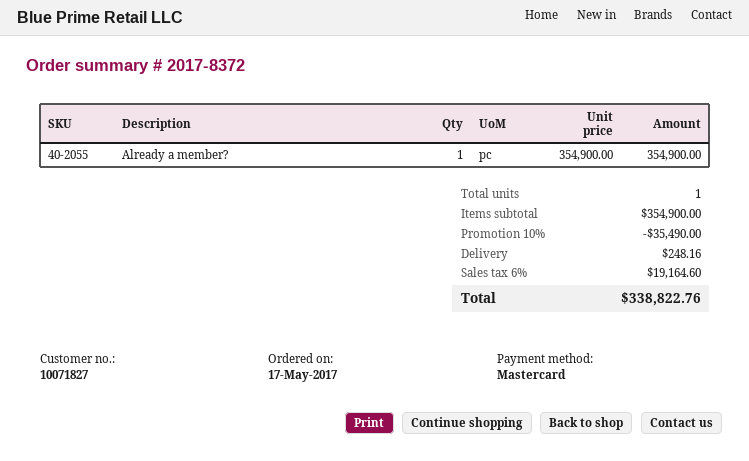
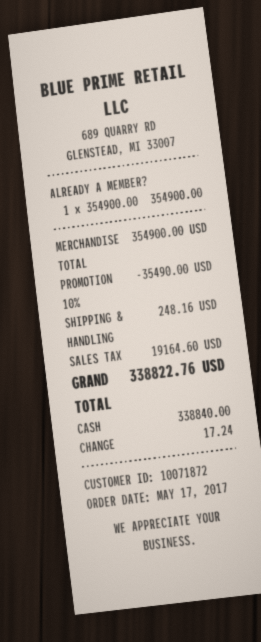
customer number: 10071827 -> 10071872
payment method: Mastercard -> cash

